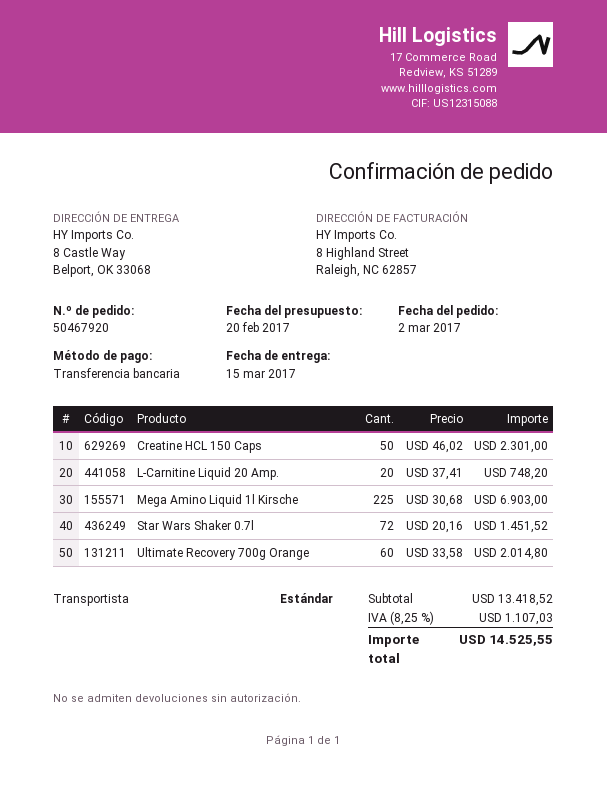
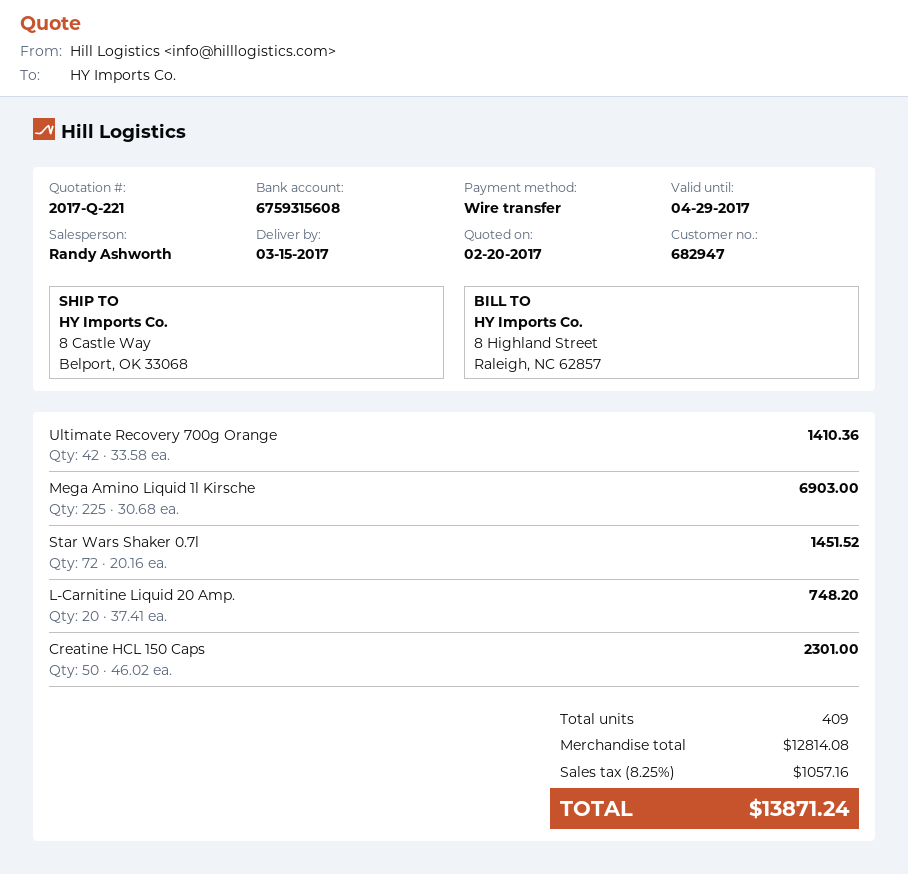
Ultimate Recovery 700g Orange: 60 x 33.58 = 2014.80 -> 42 x 33.58 = 1410.36
subtotal: 13418.52 -> 12814.08
tax: 8.25% = 1107.03 -> 8.25% = 1057.16
total: 14525.55 -> 13871.24

